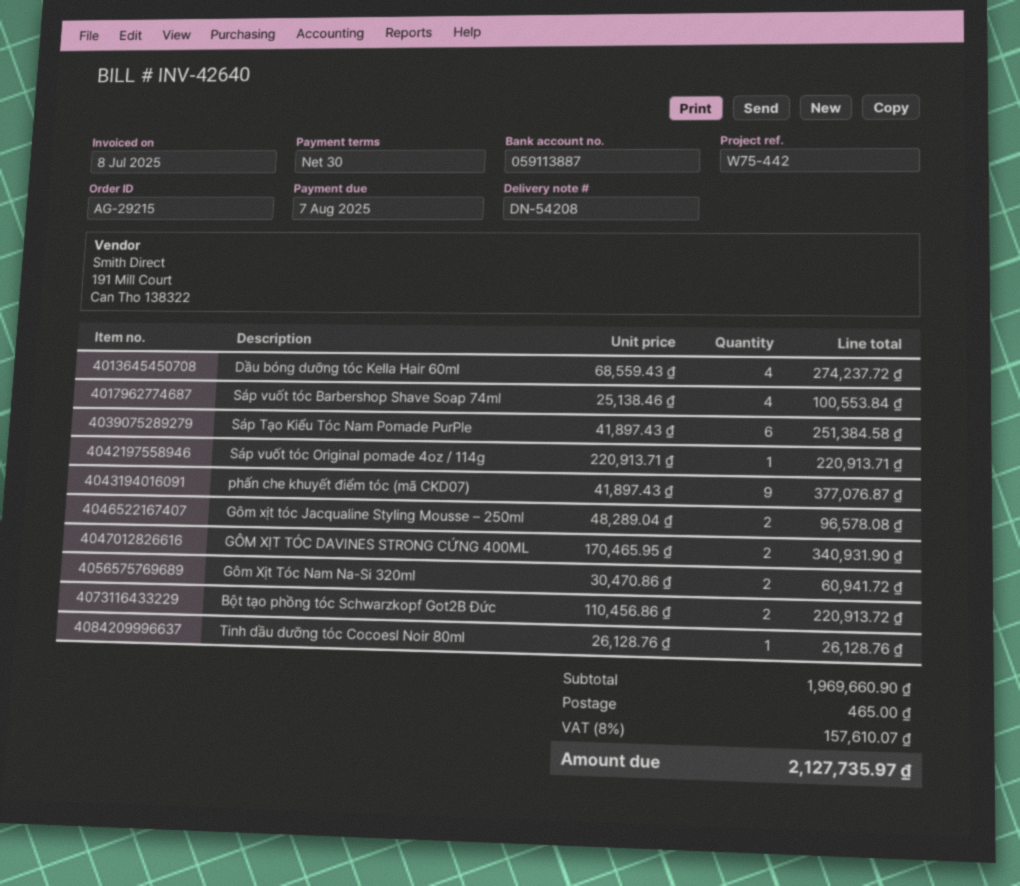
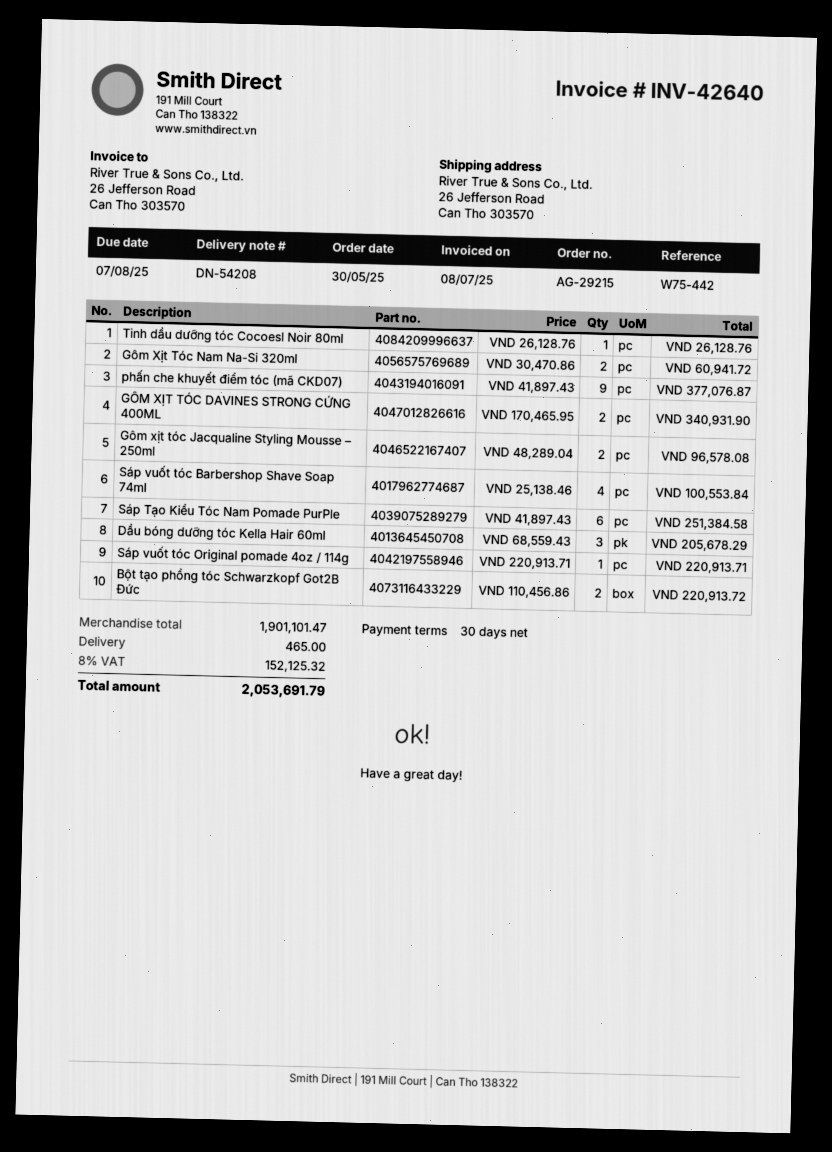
Dầu bóng dưỡng tóc Kella Hair 60ml: 4 x 68559.43 = 274237.72 -> 3 x 68559.43 = 205678.29
subtotal: 1969660.90 -> 1901101.47
tax: 8% = 157610.07 -> 8% = 152125.32
total: 2127735.97 -> 2053691.79

